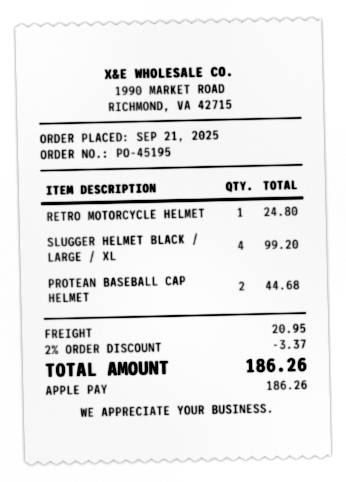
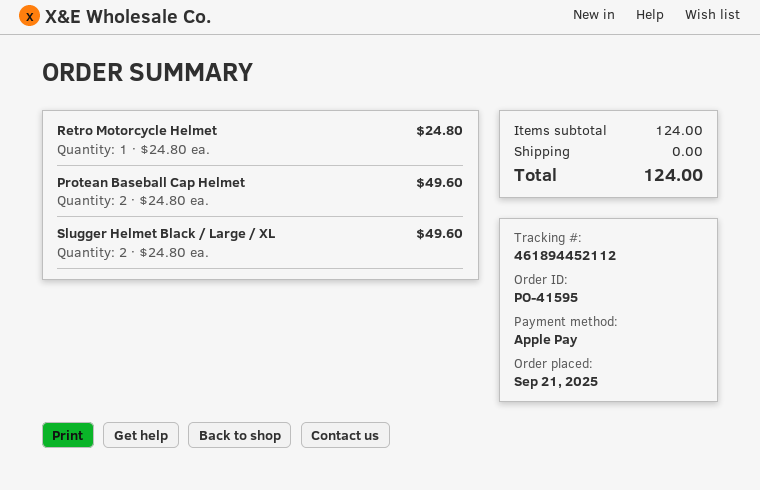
order number: PO-45195 -> PO-41595
SLUGGER HELMET BLACK / LARGE / XL: 4 for 99.20 -> 2 for 49.60
PROTEAN BASEBALL CAP HELMET: 2 for 44.68 -> 2 for 49.60
discount: 2% = 3.37 -> none
shipping: 20.95 -> 0.00
total: 186.26 -> 124.00

